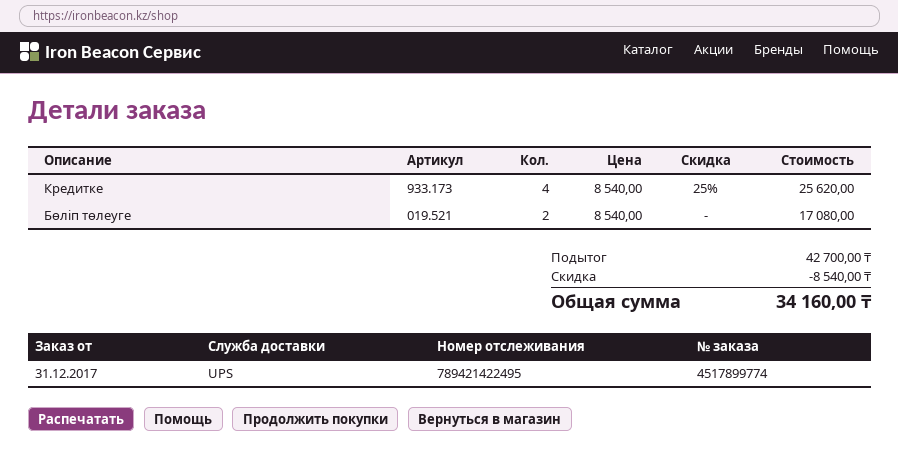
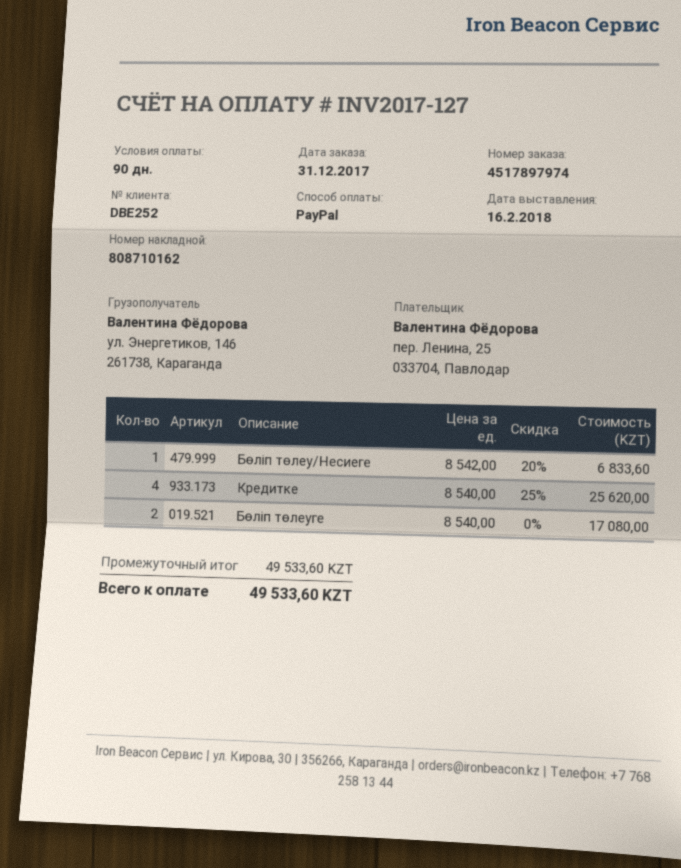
order number: 4517899774 -> 4517897974
Бөліп төлеу/Несиеге: none -> 1 x 8542.00 - 20% = 6833.60
subtotal: 42700.00 -> 49533.60
discount: 8540.00 -> none
total: 34160.00 -> 49533.60

